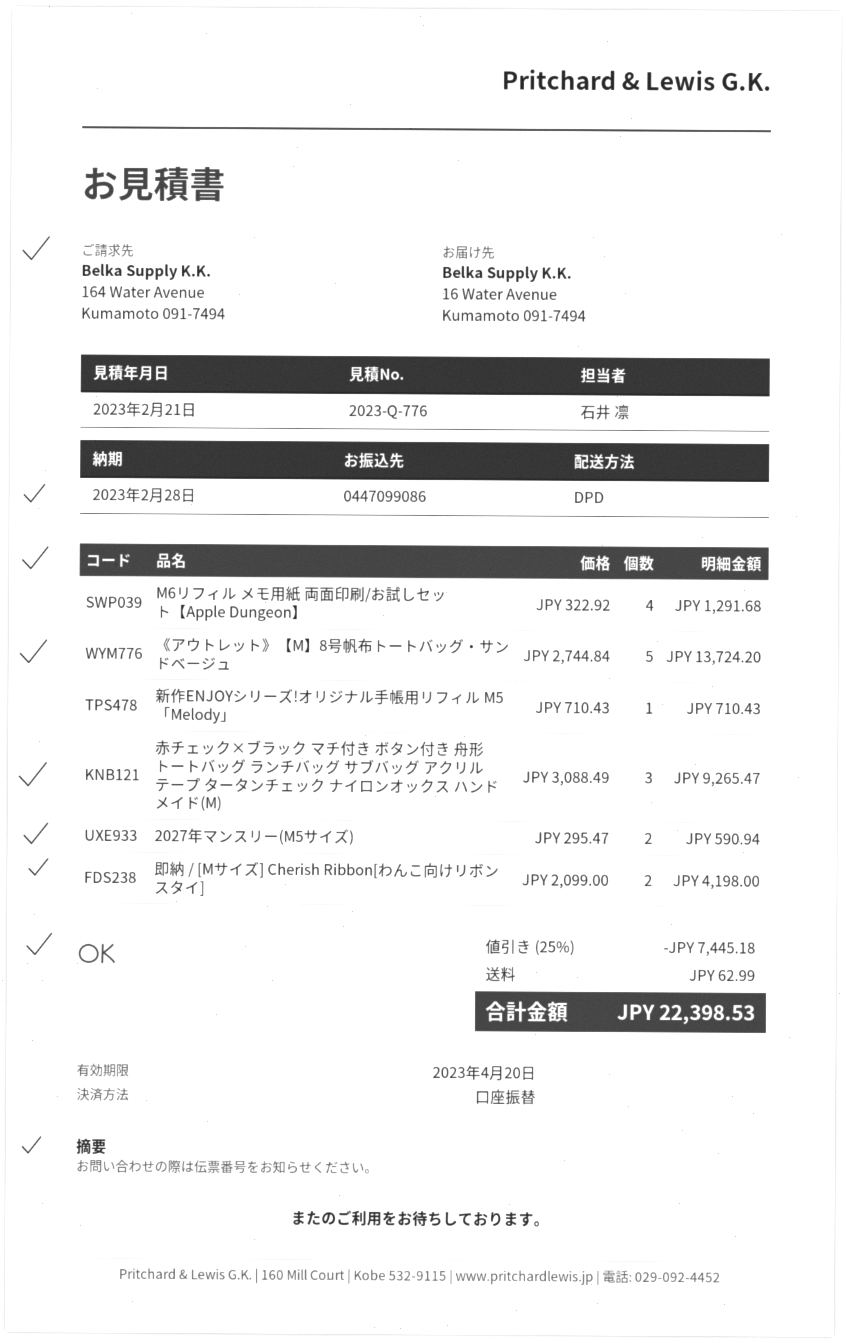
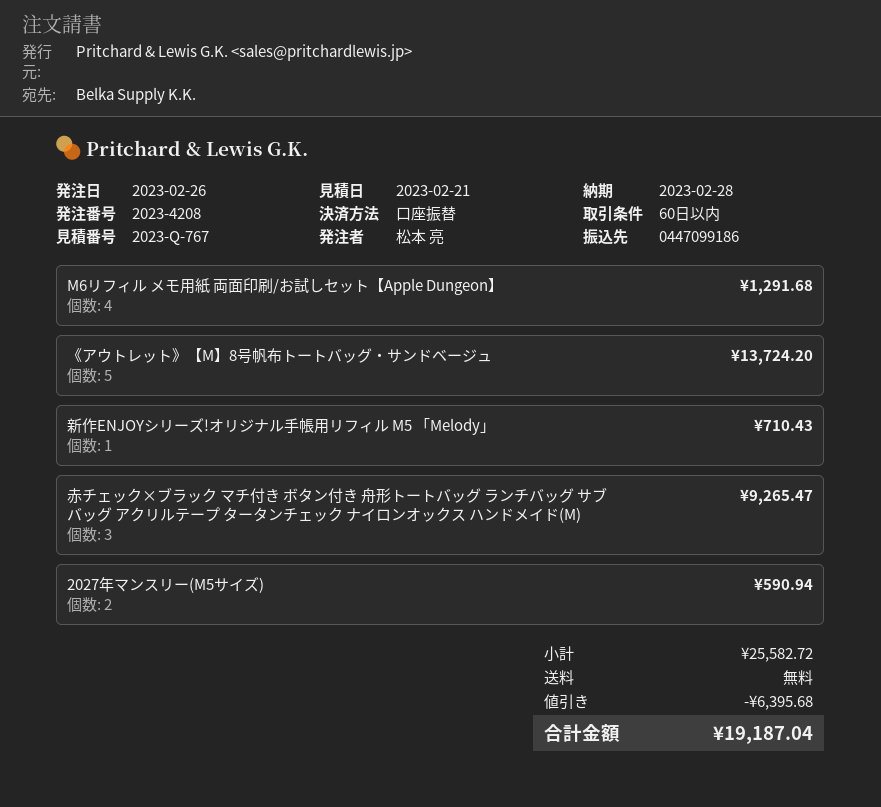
quote number: 2023-Q-776 -> 2023-Q-767
bank account: 0447099086 -> 0447099186
即納 / [Mサイズ] Cherish Ribbon[わんこ向けリボンスタイ]: 2 for 4198.00 -> none
discount: 7445.18 -> 6395.68
shipping: 62.99 -> 0.00
total: 22398.53 -> 19187.04

